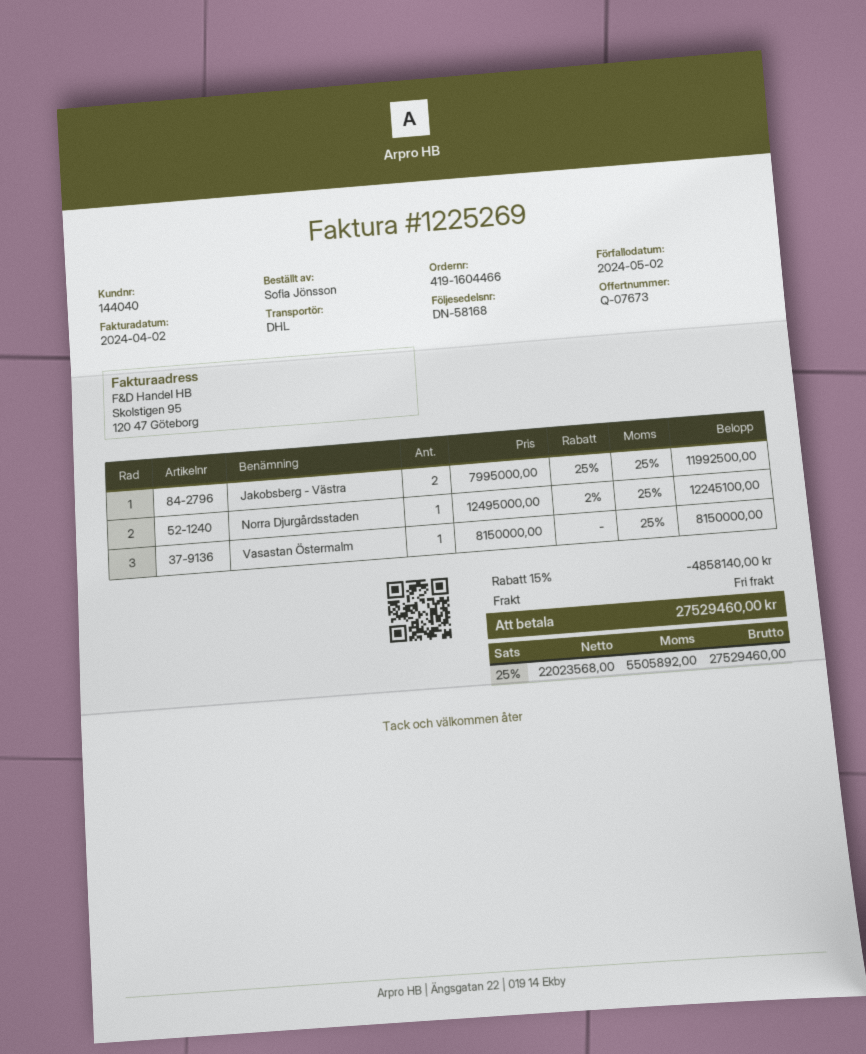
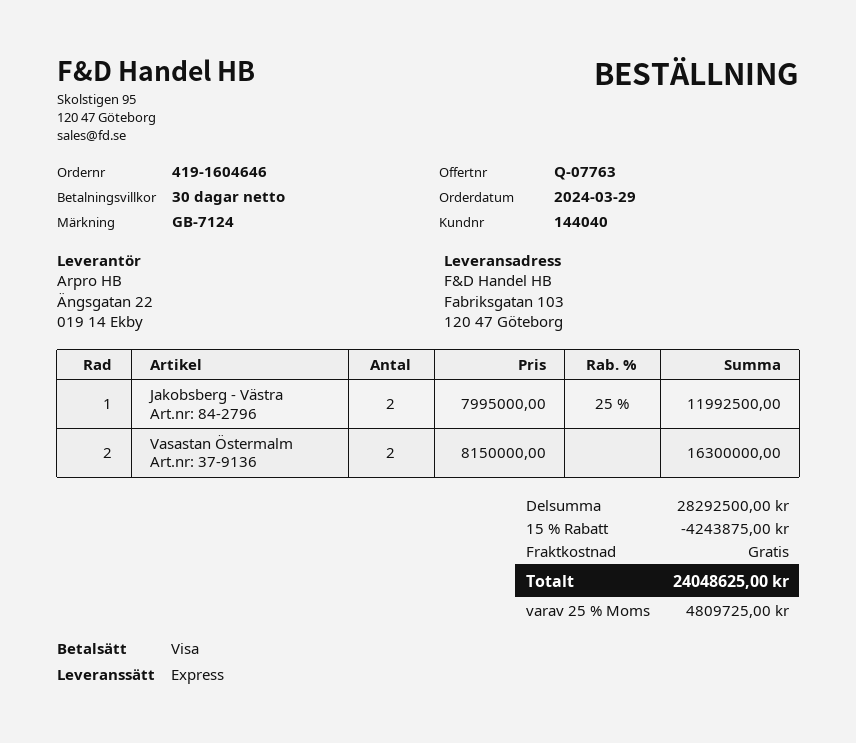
quote number: Q-07673 -> Q-07763
order number: 419-1604466 -> 419-1604646
shipping method: DHL -> express
Norra Djurgårdsstaden: 1 x 12495000.00 - 2% = 12245100.00 -> none
Vasastan Östermalm: 1 x 8150000.00 = 8150000.00 -> 2 x 8150000.00 = 16300000.00
discount: 15% = 4858140.00 -> 15% = 4243875.00
tax: 25% = 5505892.00 -> 25% = 4809725.00
total: 27529460.00 -> 24048625.00

